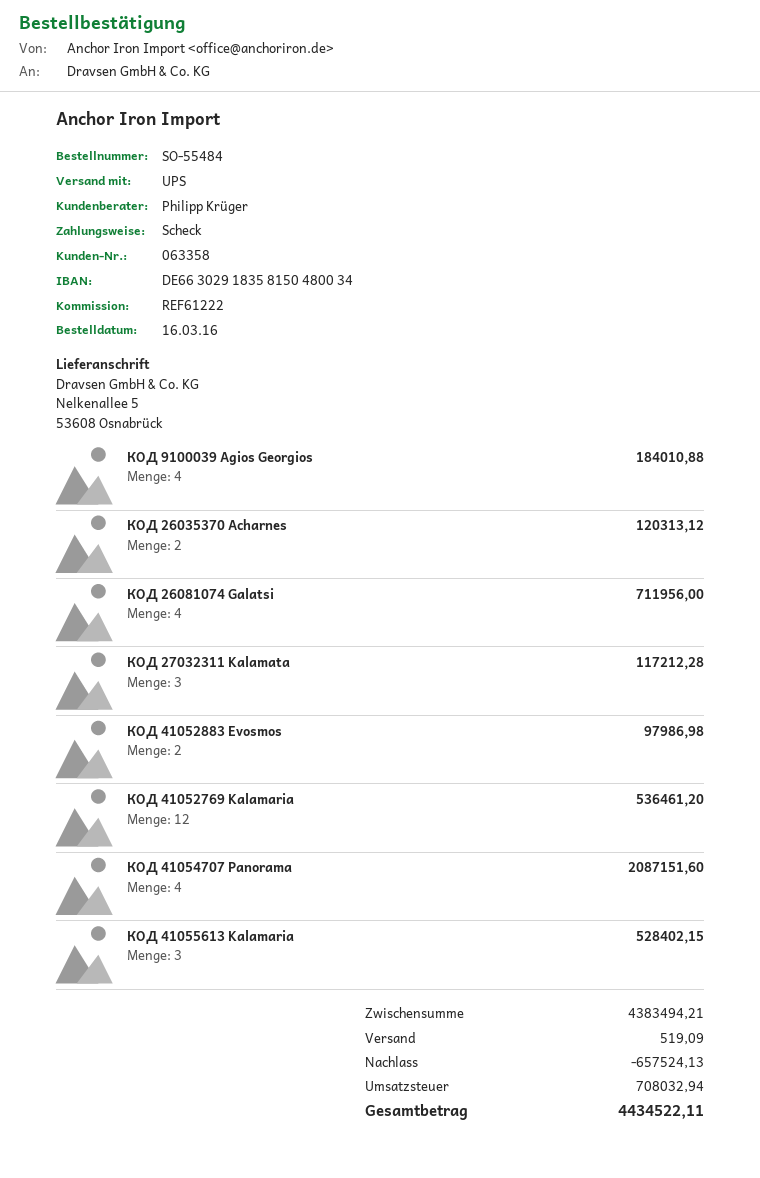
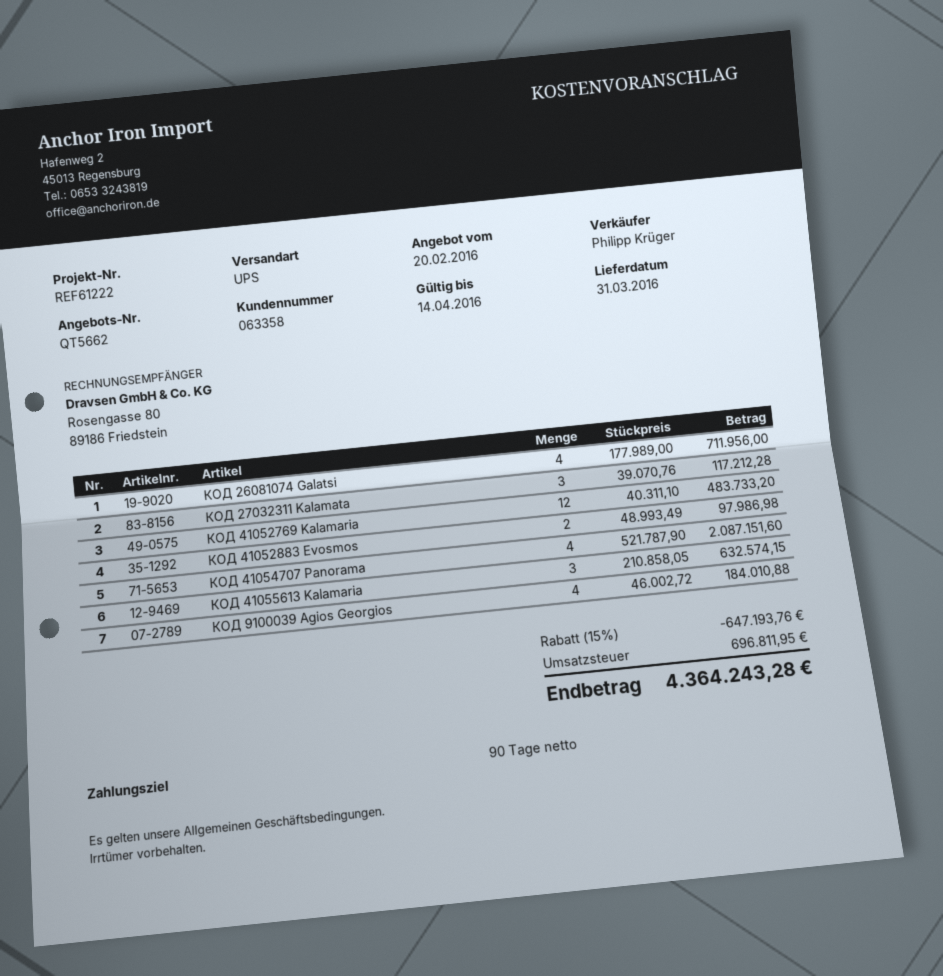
КОД 26035370 Acharnes: 2 for 120313.12 -> none
КОД 41052769 Kalamaria: 12 for 536461.20 -> 12 for 483733.20
КОД 41055613 Kalamaria: 3 for 528402.15 -> 3 for 632574.15
discount: 657524.13 -> 647193.76
shipping: 519.09 -> none
tax: 708032.94 -> 696811.95
total: 4434522.11 -> 4364243.28

